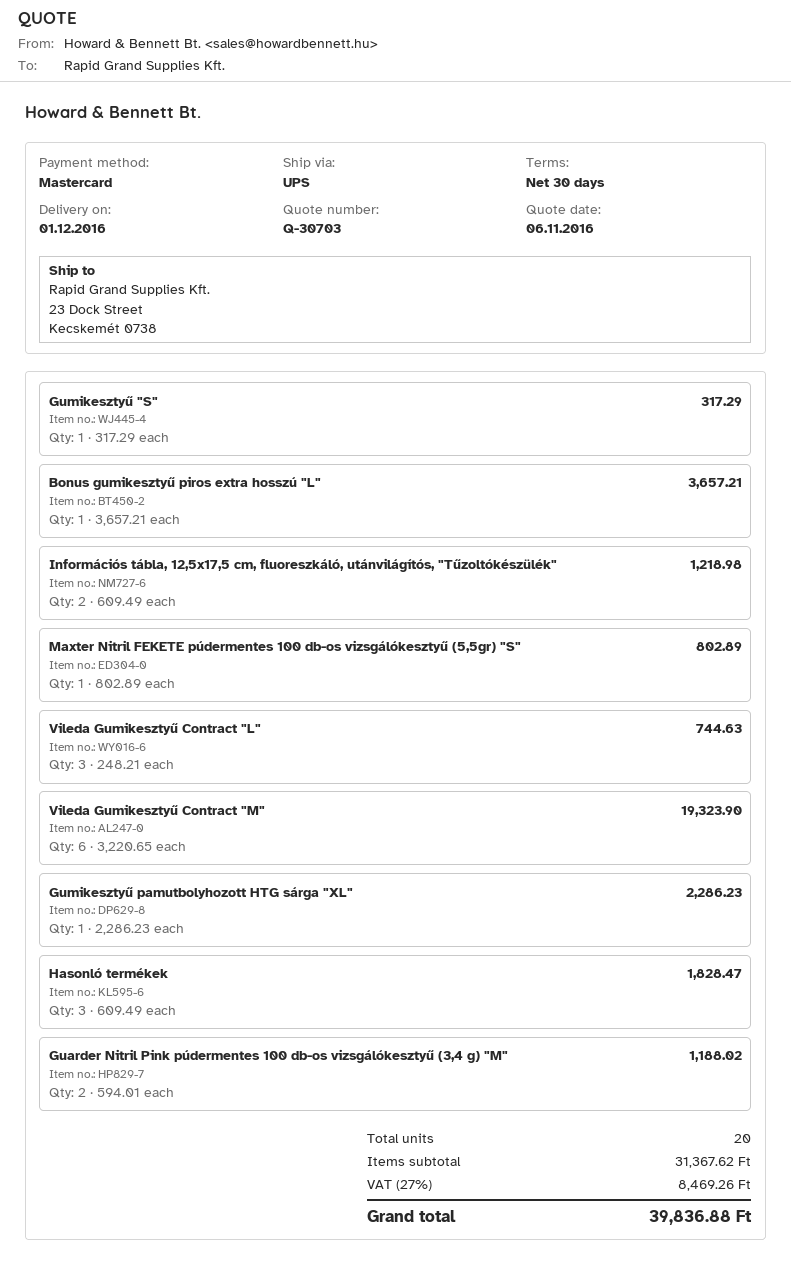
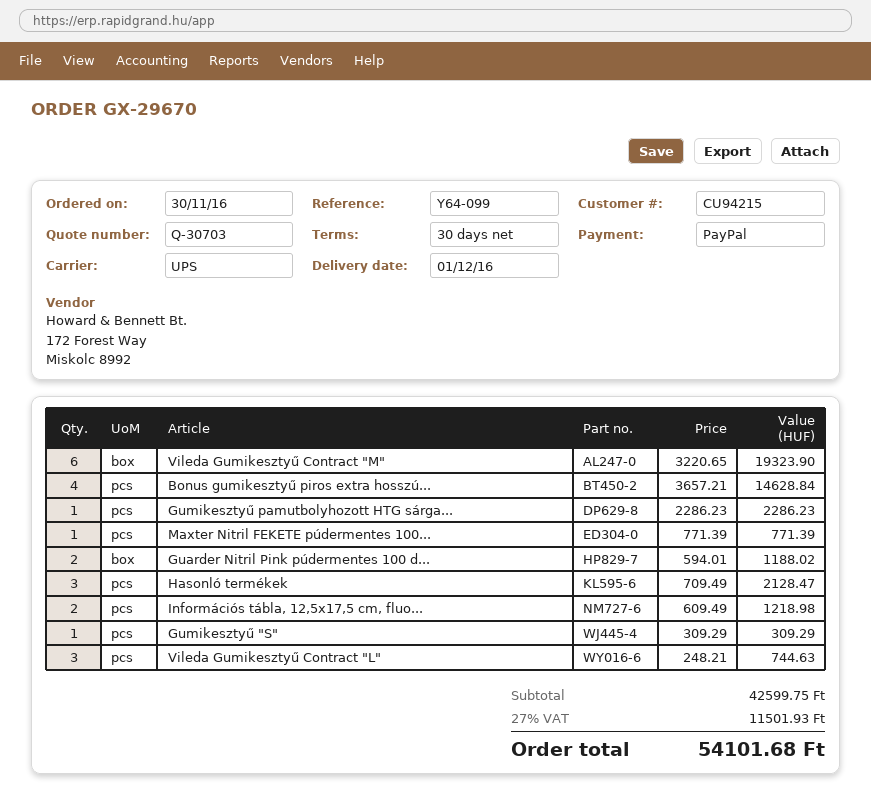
payment method: Mastercard -> PayPal
Gumikesztyű "S": 1 x 317.29 = 317.29 -> 1 x 309.29 = 309.29
Bonus gumikesztyű piros extra hosszú "L": 1 x 3657.21 = 3657.21 -> 4 x 3657.21 = 14628.84
Maxter Nitril FEKETE púdermentes 100 db-os vizsgálókesztyű (5,5gr) "S": 1 x 802.89 = 802.89 -> 1 x 771.39 = 771.39
Hasonló termékek: 3 x 609.49 = 1828.47 -> 3 x 709.49 = 2128.47
subtotal: 31367.62 -> 42599.75
tax: 27% = 8469.26 -> 27% = 11501.93
total: 39836.88 -> 54101.68

